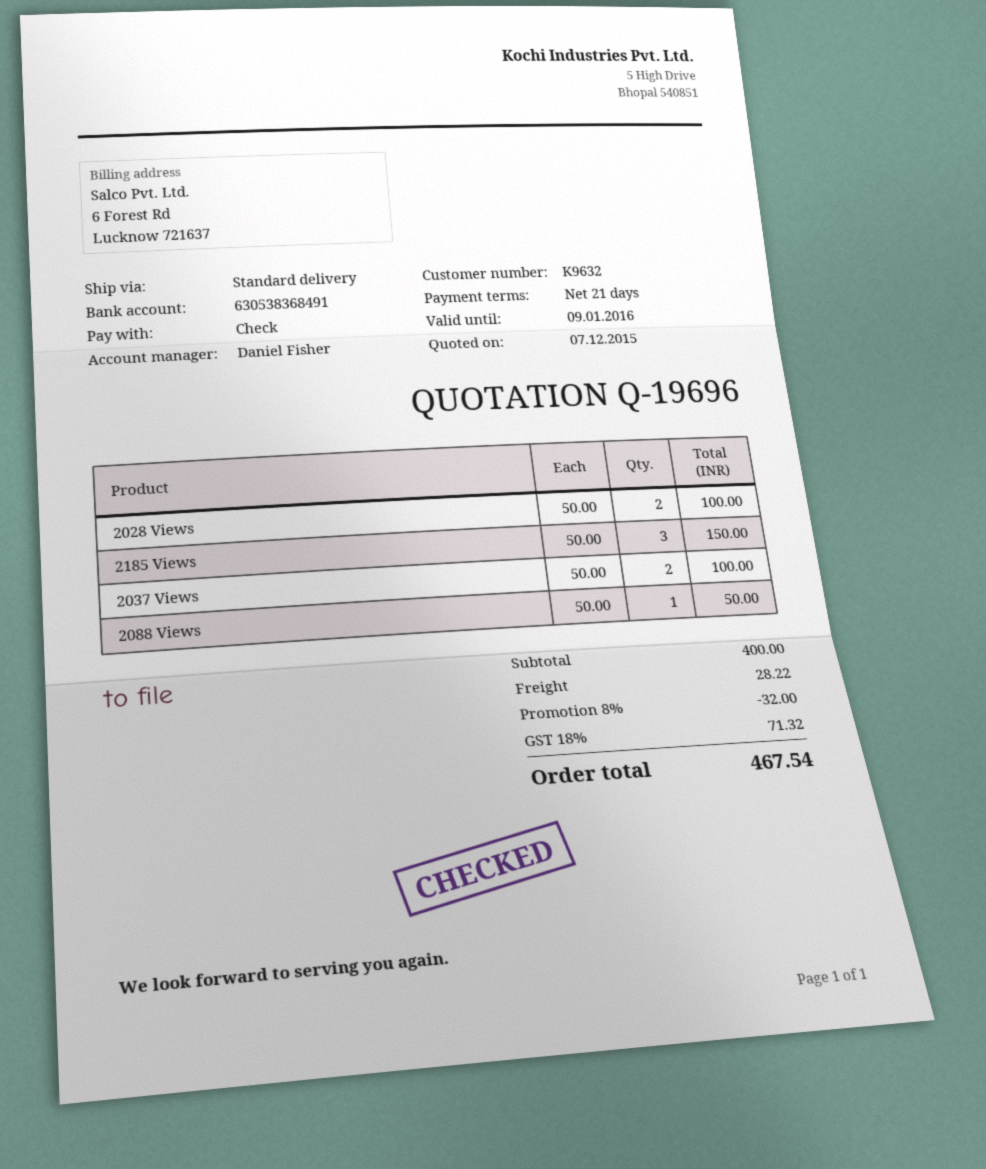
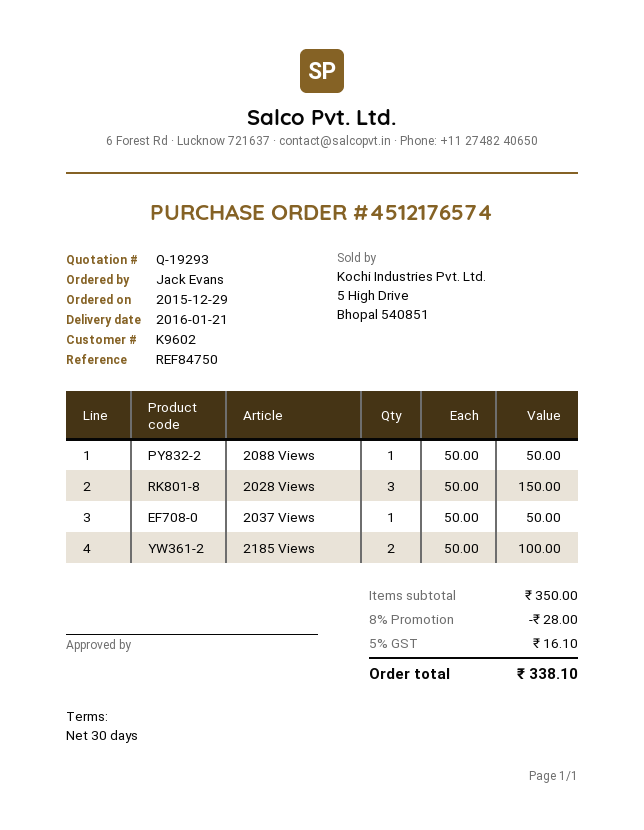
quote number: Q-19696 -> Q-19293
payment terms: 21 days -> 30 days
customer number: K9632 -> K9602
2028 Views: 2 x 50.00 = 100.00 -> 3 x 50.00 = 150.00
2185 Views: 3 x 50.00 = 150.00 -> 2 x 50.00 = 100.00
2037 Views: 2 x 50.00 = 100.00 -> 1 x 50.00 = 50.00
subtotal: 400.00 -> 350.00
discount: 8% = 32.00 -> 8% = 28.00
shipping: 28.22 -> none
tax: 18% = 71.32 -> 5% = 16.10
total: 467.54 -> 338.10

